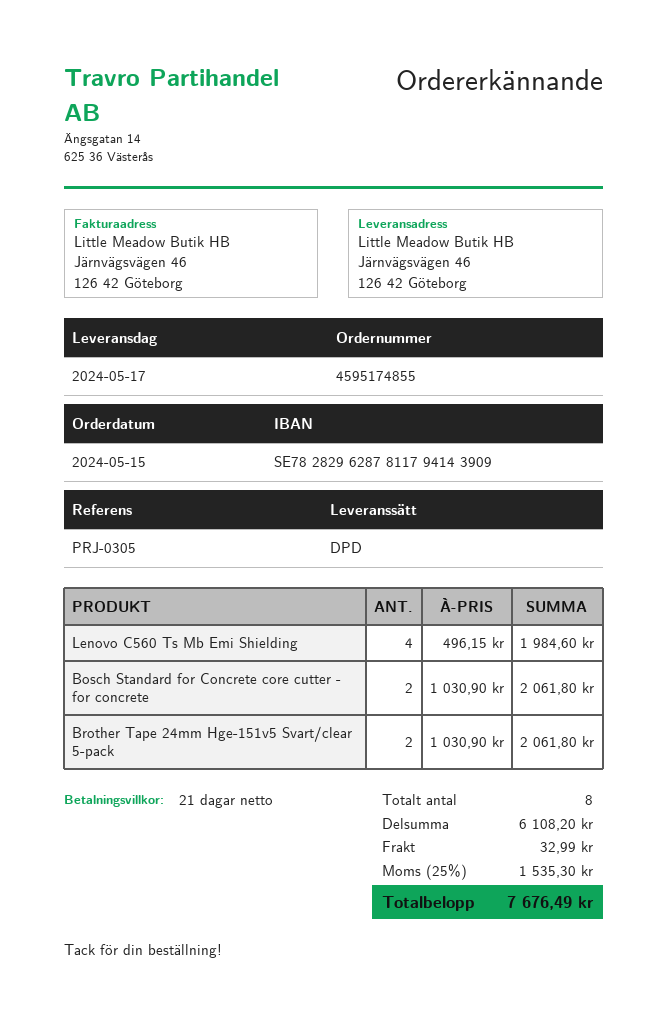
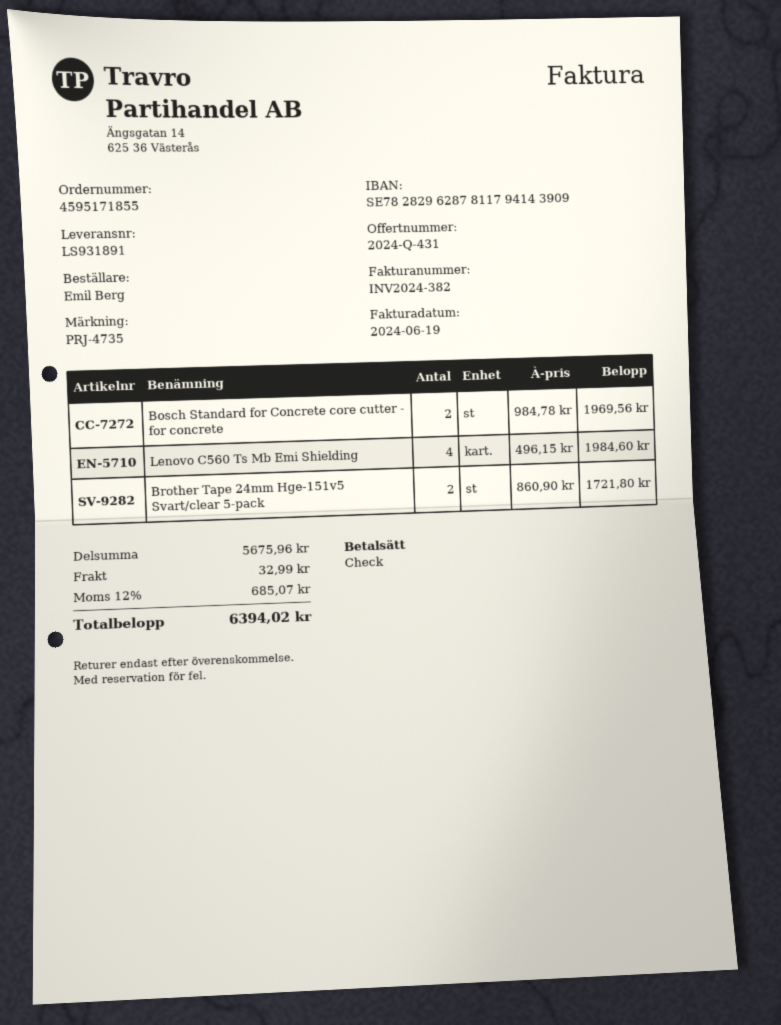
order number: 4595174855 -> 4595171855
reference: PRJ-0305 -> PRJ-4735
Bosch Standard for Concrete core cutter - for concrete: 2 x 1030.90 = 2061.80 -> 2 x 984.78 = 1969.56
Brother Tape 24mm Hge-151v5 Svart/clear 5-pack: 2 x 1030.90 = 2061.80 -> 2 x 860.90 = 1721.80
subtotal: 6108.20 -> 5675.96
tax: 25% = 1535.30 -> 12% = 685.07
total: 7676.49 -> 6394.02

